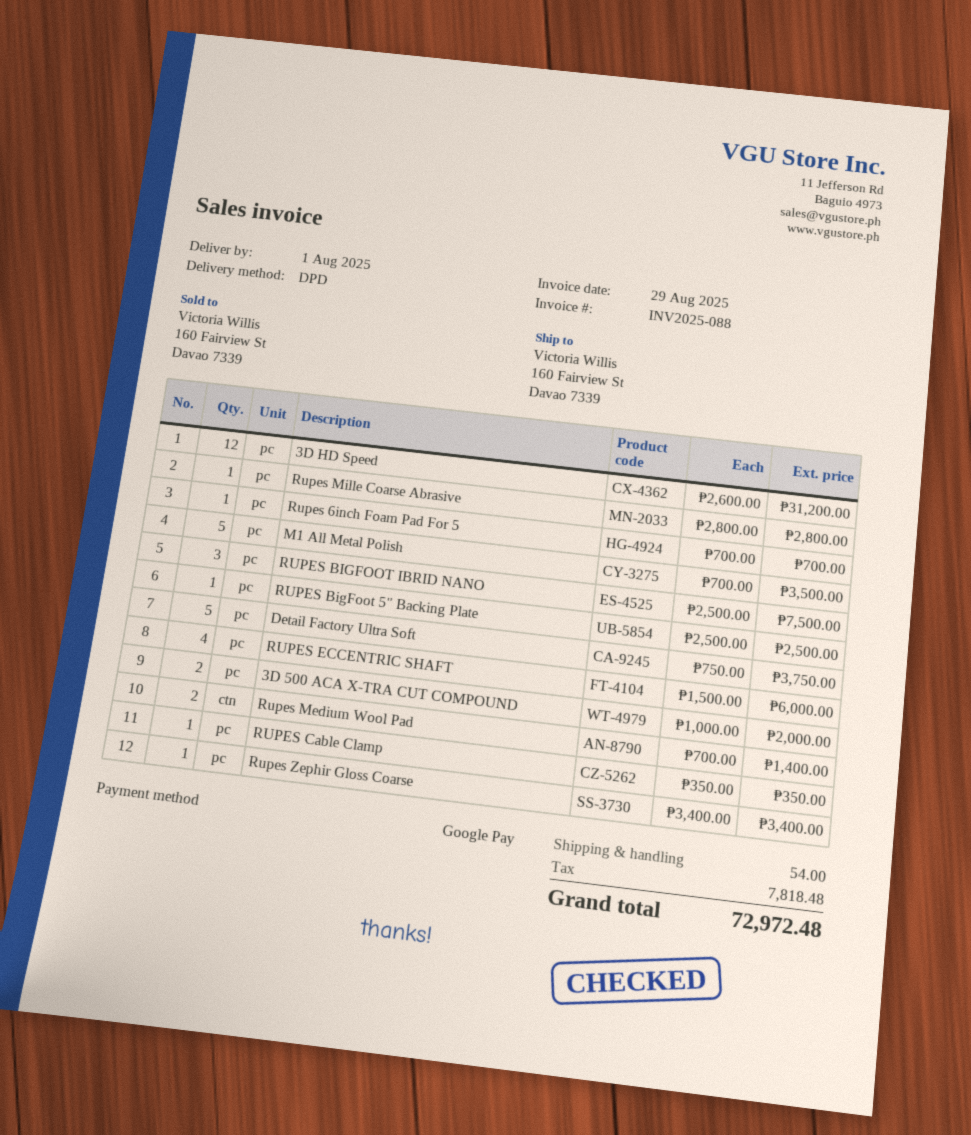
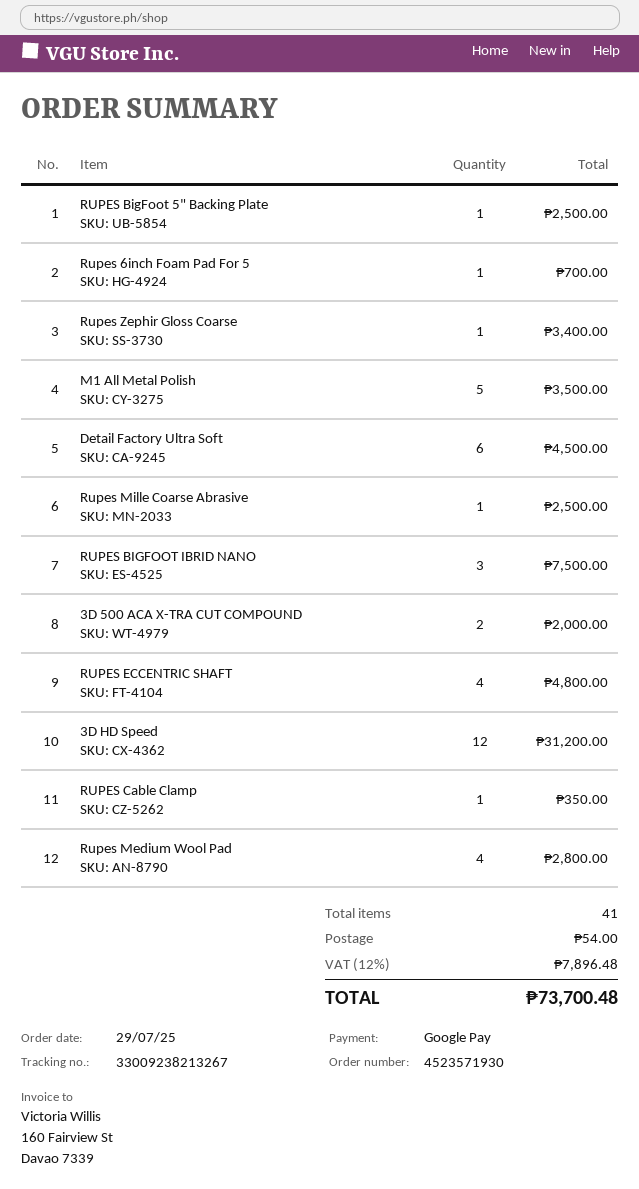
Rupes Mille Coarse Abrasive: 1 for 2800.00 -> 1 for 2500.00
Detail Factory Ultra Soft: 5 for 3750.00 -> 6 for 4500.00
RUPES ECCENTRIC SHAFT: 4 for 6000.00 -> 4 for 4800.00
Rupes Medium Wool Pad: 2 for 1400.00 -> 4 for 2800.00
tax: 7818.48 -> 7896.48
total: 72972.48 -> 73700.48

